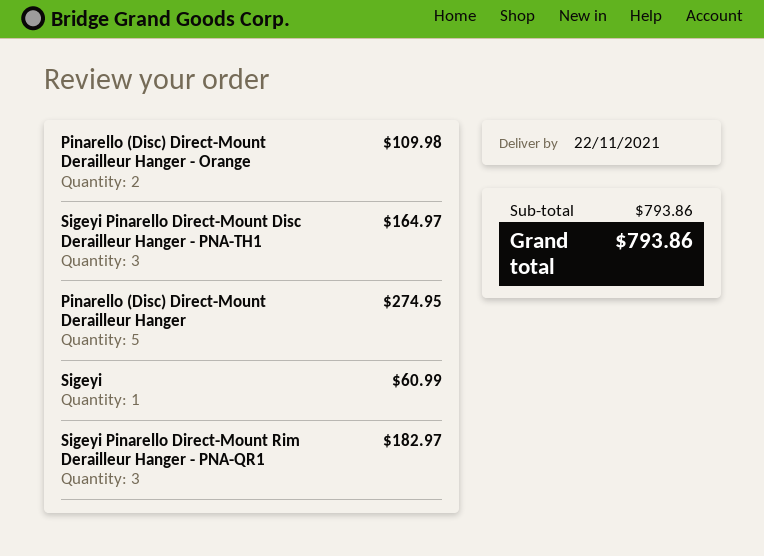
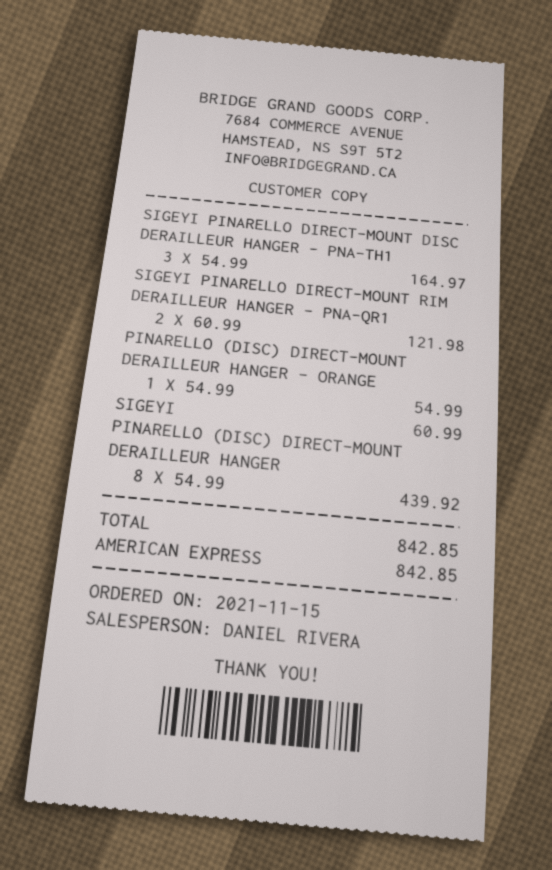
Pinarello (Disc) Direct-Mount Derailleur Hanger - Orange: 2 for 109.98 -> 1 for 54.99
Pinarello (Disc) Direct-Mount Derailleur Hanger: 5 for 274.95 -> 8 for 439.92
Sigeyi Pinarello Direct-Mount Rim Derailleur Hanger - PNA-QR1: 3 for 182.97 -> 2 for 121.98
total: 793.86 -> 842.85

